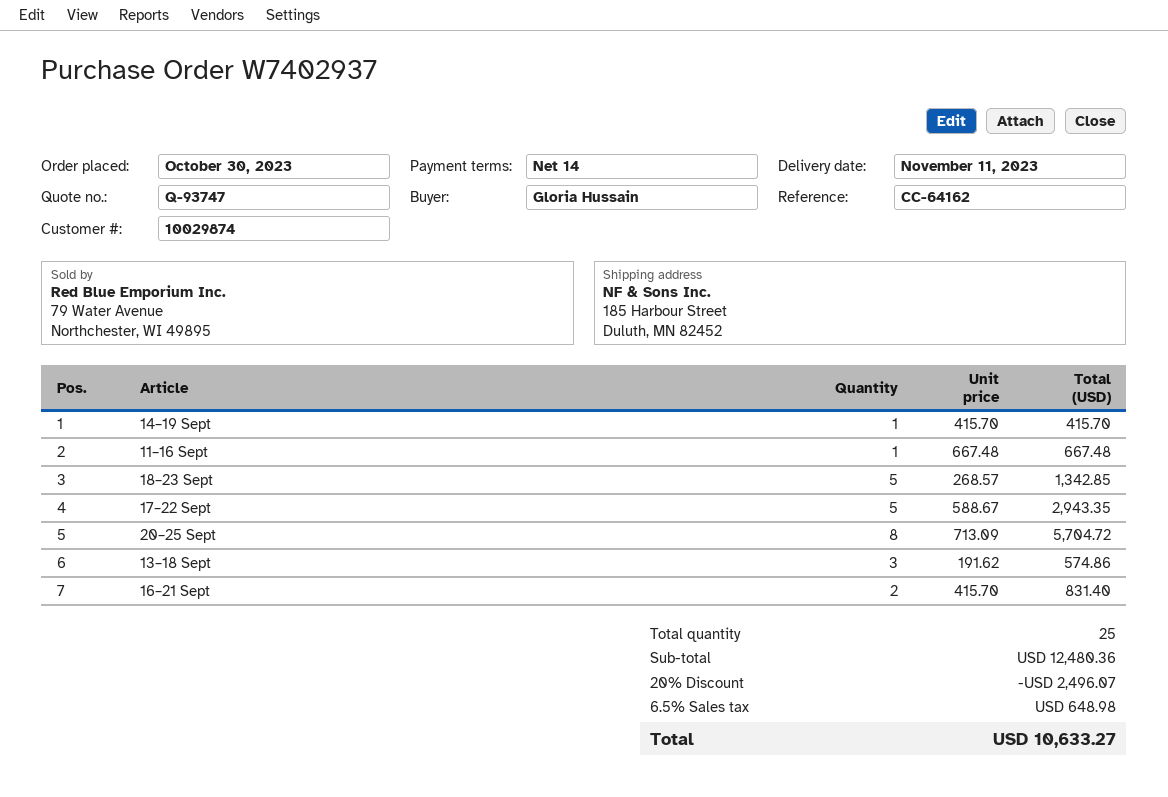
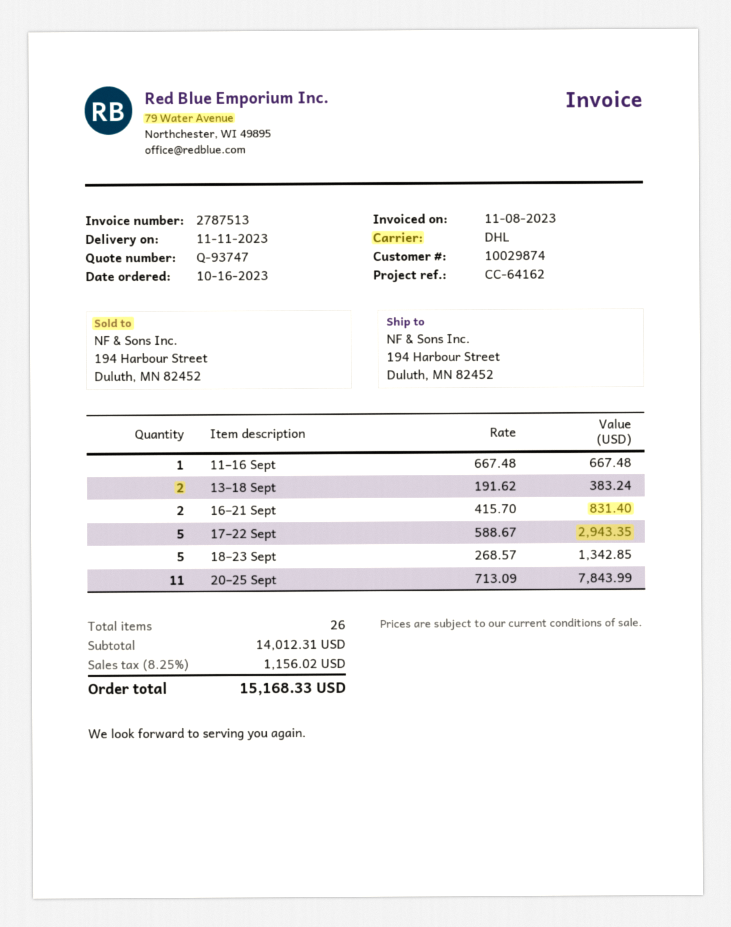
order date: 2023-10-30 -> 2023-10-16
ship to: 185 Harbour Street, Duluth, MN 82452 -> 194 Harbour Street, Duluth, MN 82452
14–19 Sept: 1 x 415.70 = 415.70 -> none
20–25 Sept: 8 x 713.09 = 5704.72 -> 11 x 713.09 = 7843.99
13–18 Sept: 3 x 191.62 = 574.86 -> 2 x 191.62 = 383.24
total quantity: 25 -> 26
subtotal: 12480.36 -> 14012.31
discount: 20% = 2496.07 -> none
tax: 6.5% = 648.98 -> 8.25% = 1156.02
total: 10633.27 -> 15168.33

